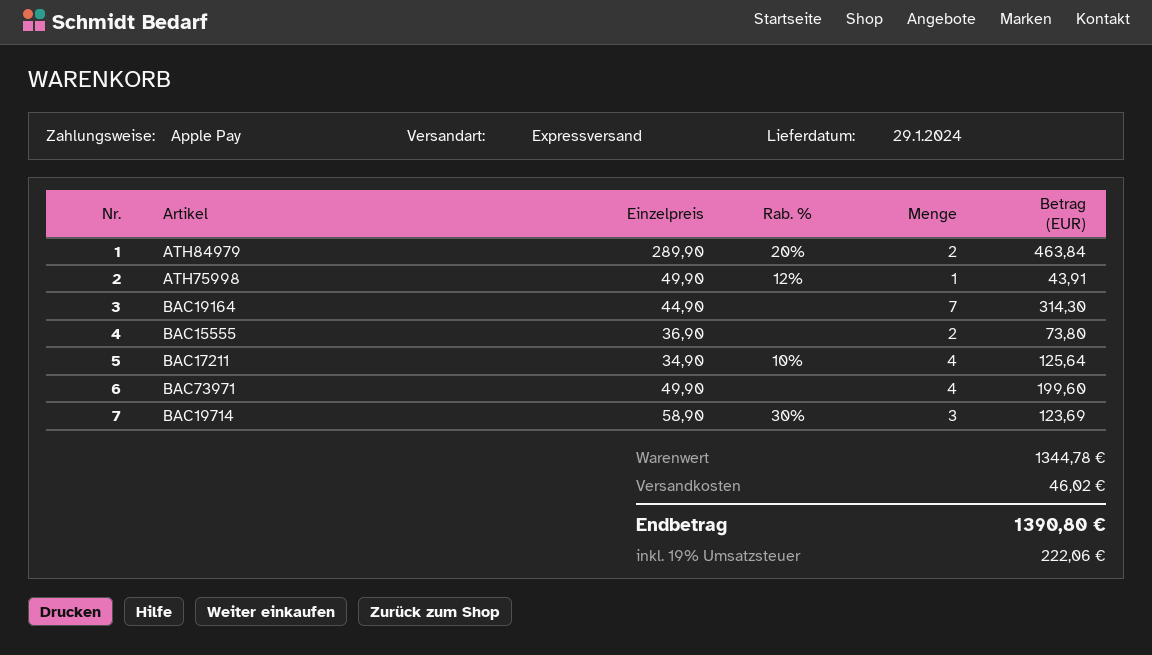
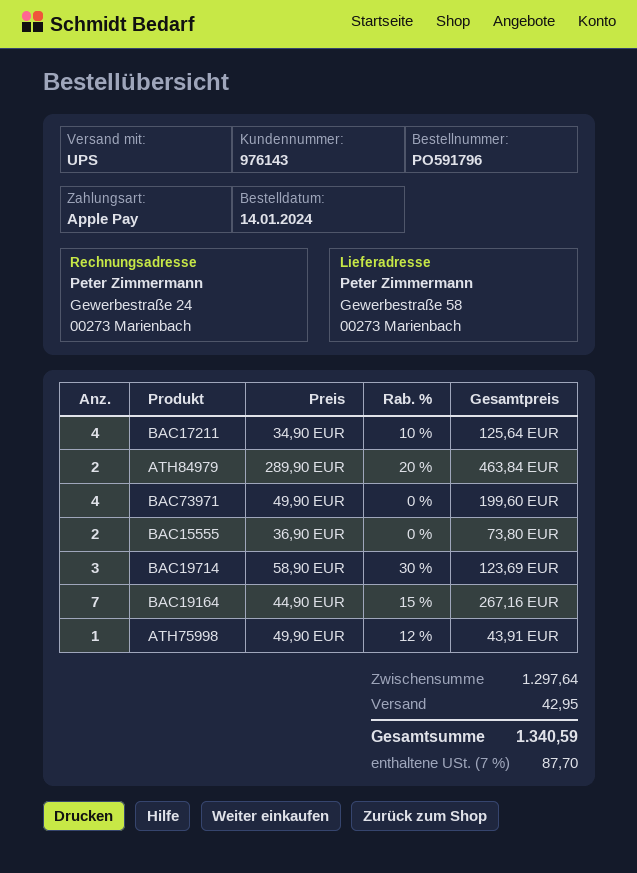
shipping method: express -> UPS
BAC19164: 7 x 44.90 = 314.30 -> 7 x 44.90 - 15% = 267.16
subtotal: 1344.78 -> 1297.64
shipping: 46.02 -> 42.95
tax: 19% = 222.06 -> 7% = 87.70
total: 1390.80 -> 1340.59

